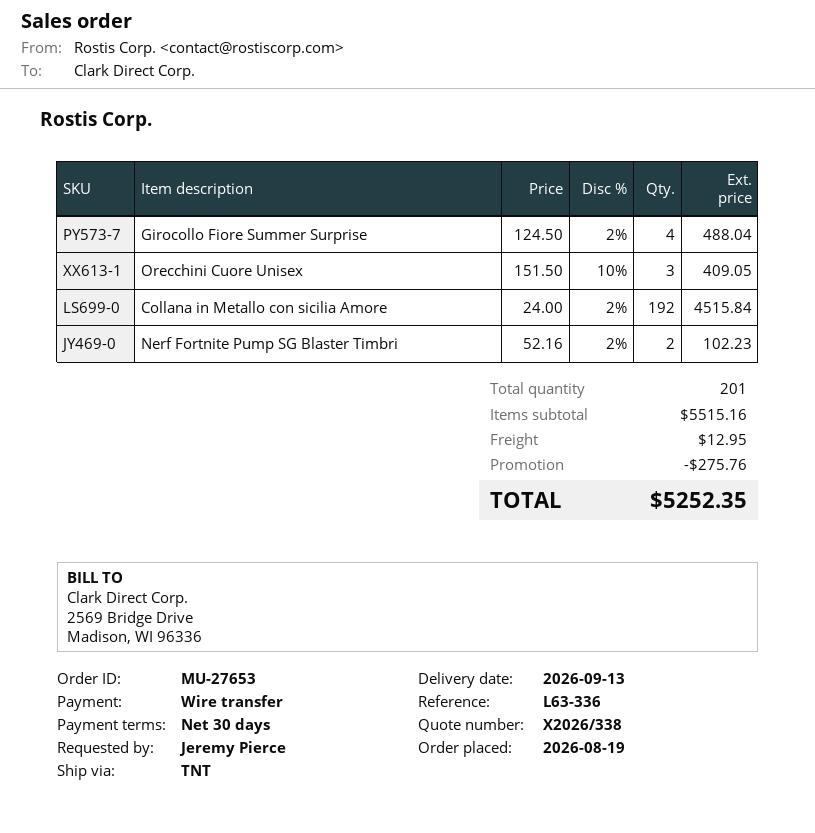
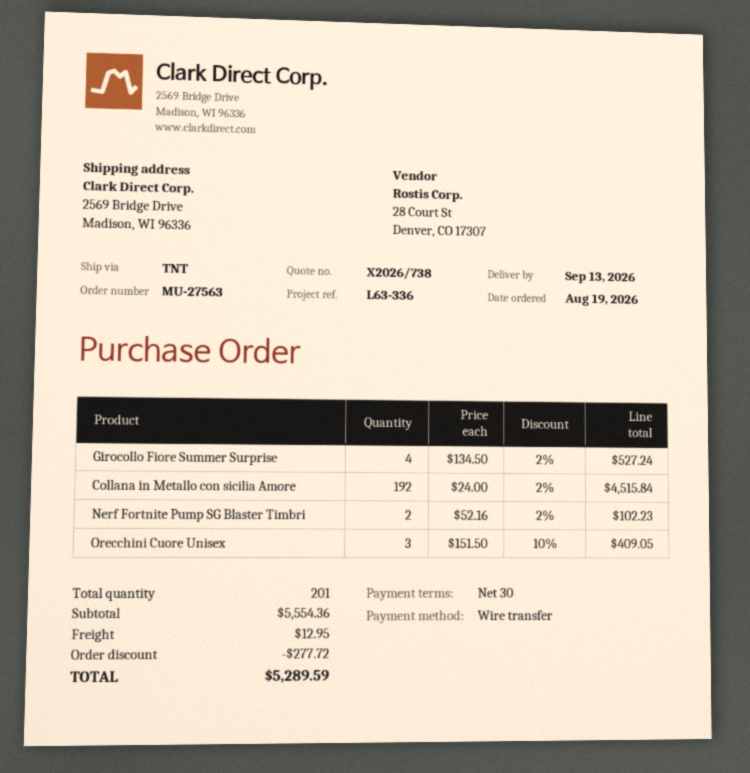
quote number: X2026/338 -> X2026/738
order number: MU-27653 -> MU-27563
Girocollo Fiore Summer Surprise: 4 x 124.50 - 2% = 488.04 -> 4 x 134.50 - 2% = 527.24
subtotal: 5515.16 -> 5554.36
discount: 275.76 -> 277.72
total: 5252.35 -> 5289.59

